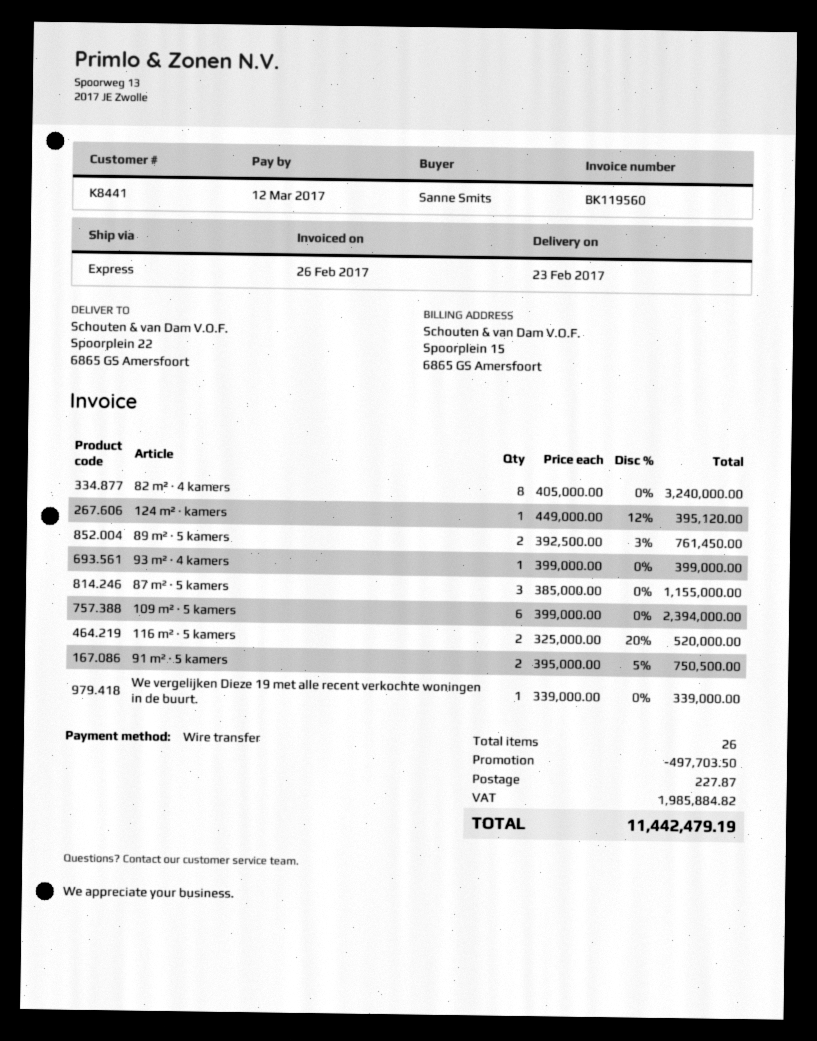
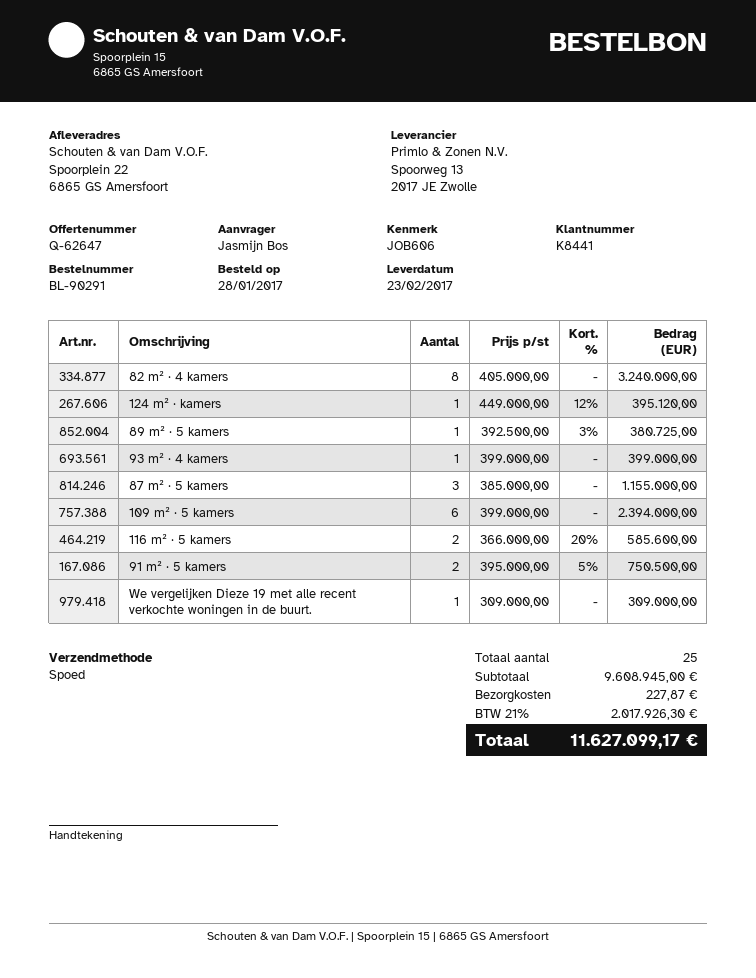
ordered by: Sanne Smits -> Jasmijn Bos
89 m² · 5 kamers: 2 x 392500.00 - 3% = 761450.00 -> 1 x 392500.00 - 3% = 380725.00
116 m² · 5 kamers: 2 x 325000.00 - 20% = 520000.00 -> 2 x 366000.00 - 20% = 585600.00
We vergelijken Dieze 19 met alle recent verkochte woningen in de buurt.: 1 x 339000.00 = 339000.00 -> 1 x 309000.00 = 309000.00
total quantity: 26 -> 25
discount: 497703.50 -> none
tax: 1985884.82 -> 2017926.30
total: 11442479.19 -> 11627099.17

